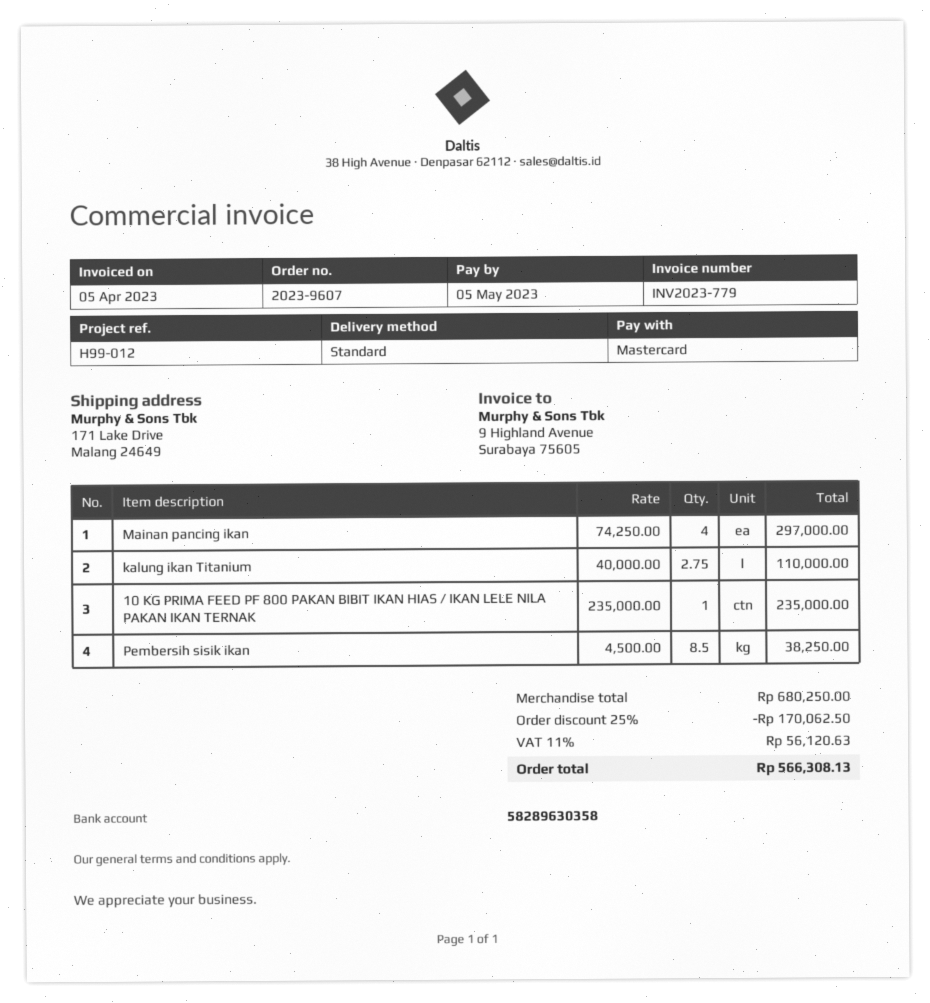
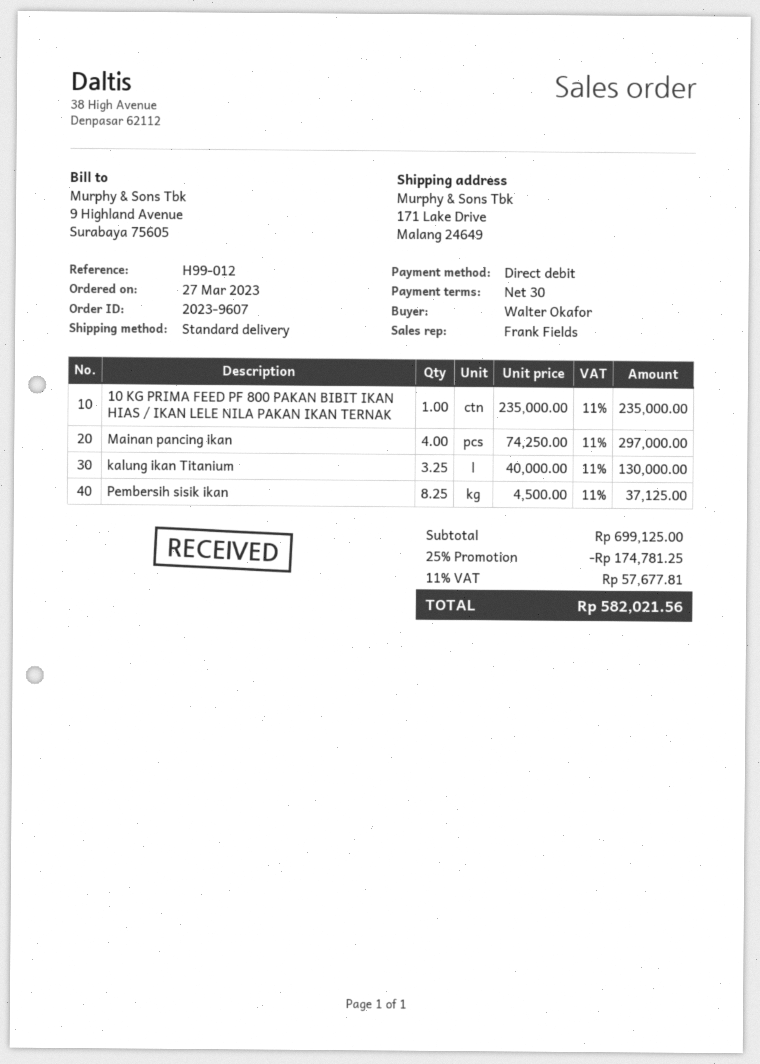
payment method: Mastercard -> direct debit
kalung ikan Titanium: 2.75 x 40000.00 = 110000.00 -> 3.25 x 40000.00 = 130000.00
Pembersih sisik ikan: 8.5 x 4500.00 = 38250.00 -> 8.25 x 4500.00 = 37125.00
subtotal: 680250.00 -> 699125.00
discount: 25% = 170062.50 -> 25% = 174781.25
tax: 11% = 56120.63 -> 11% = 57677.81
total: 566308.13 -> 582021.56

